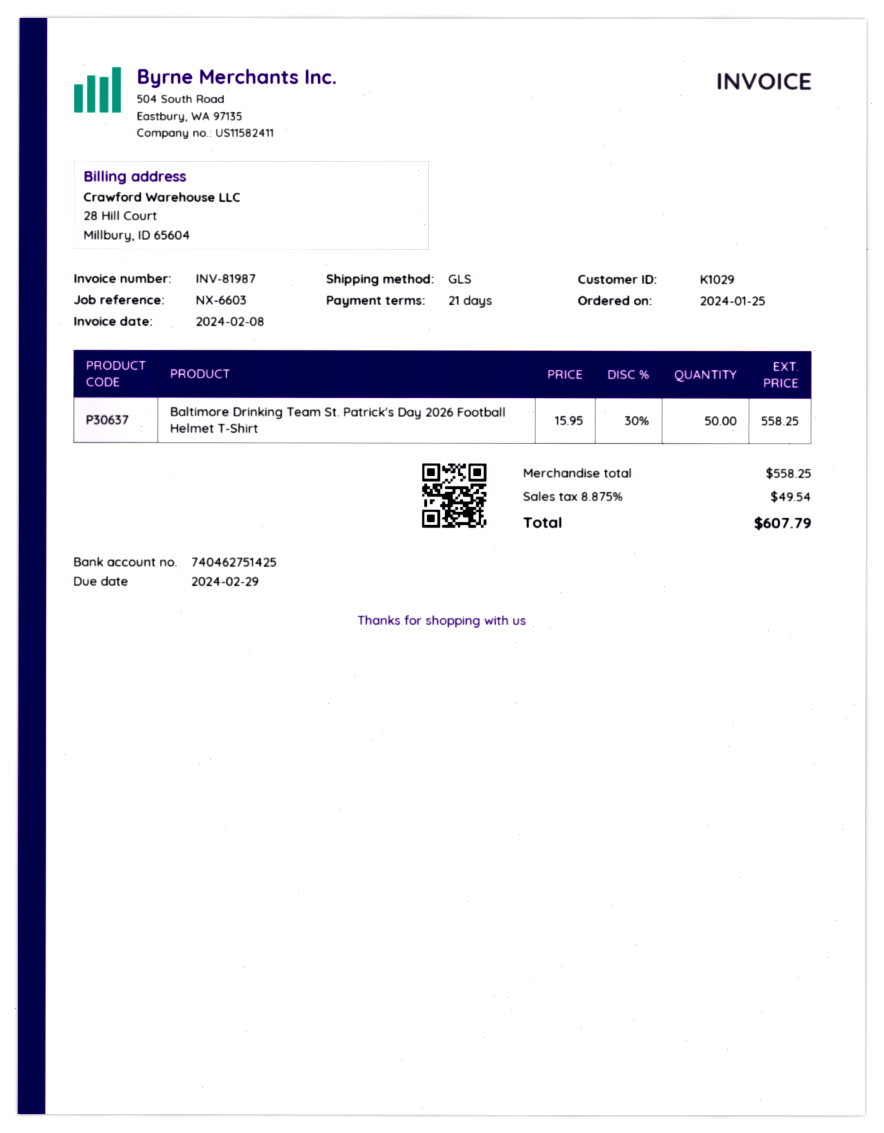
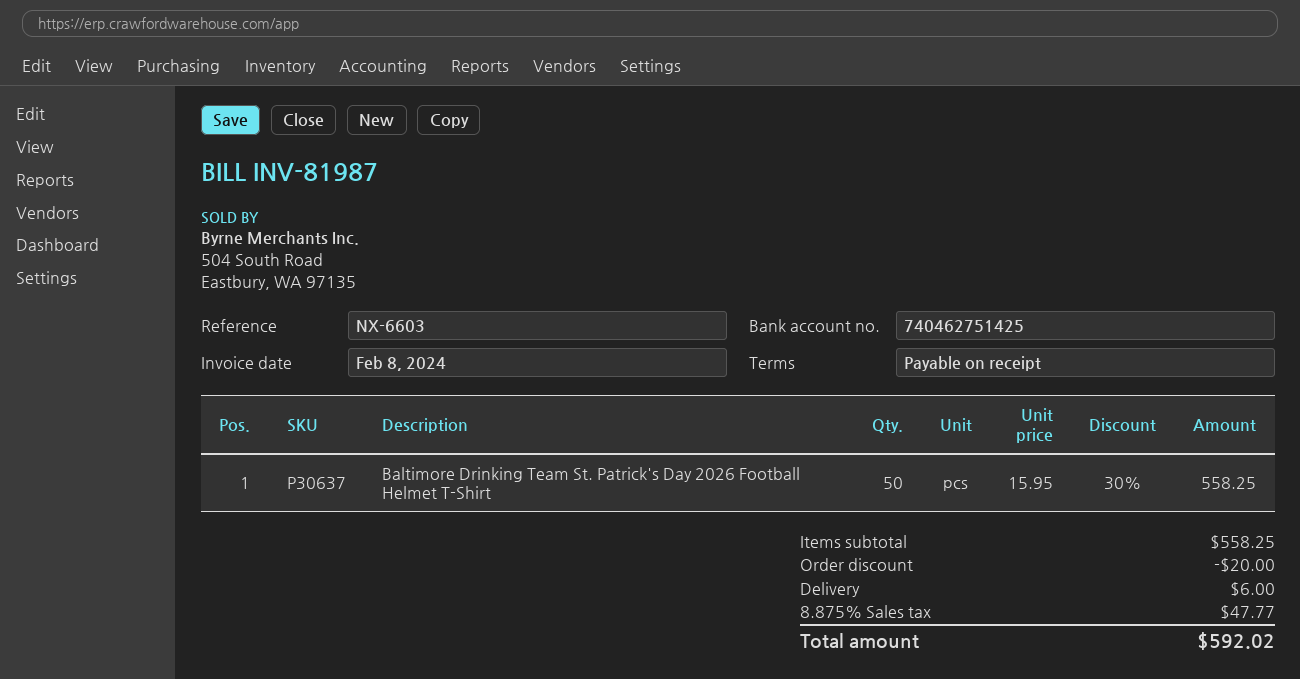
payment terms: 21 days -> on receipt
discount: none -> 20.00
shipping: none -> 6.00
tax: 8.875% = 49.54 -> 8.875% = 47.77
total: 607.79 -> 592.02

